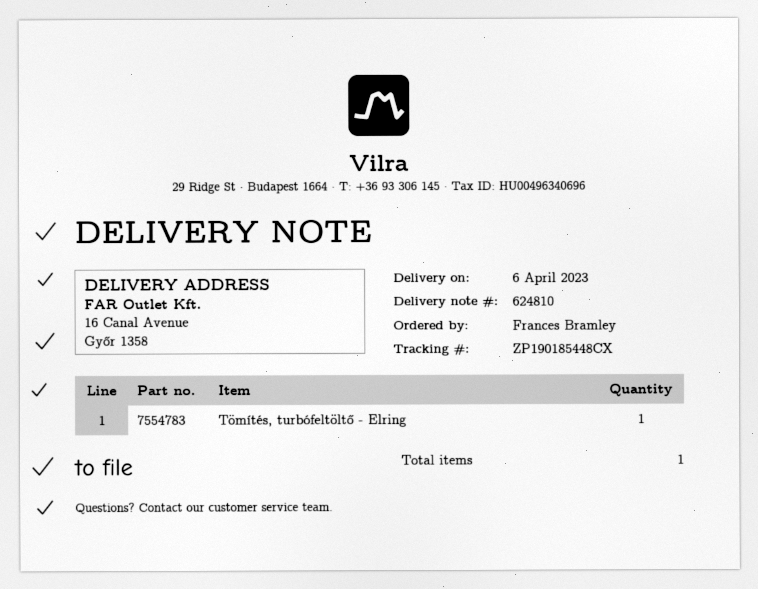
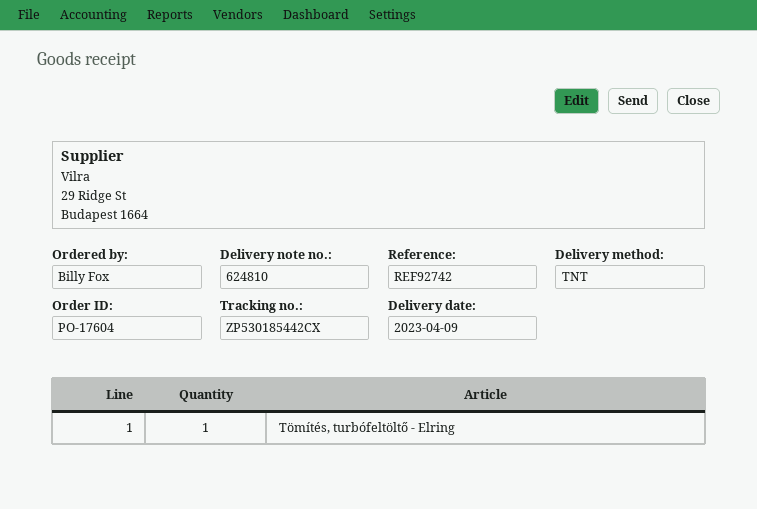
delivery date: 2023-04-06 -> 2023-04-09
ordered by: Frances Bramley -> Billy Fox
tracking number: ZP190185448CX -> ZP530185442CX

